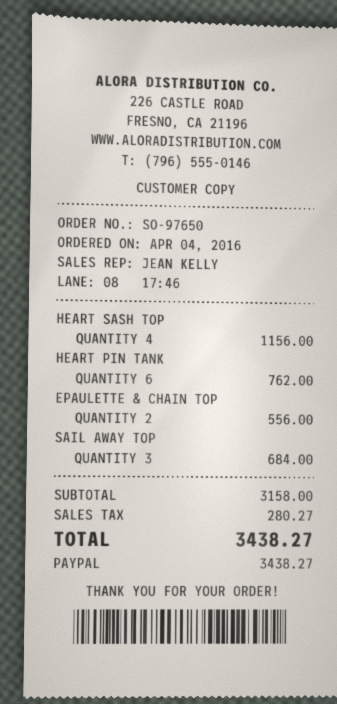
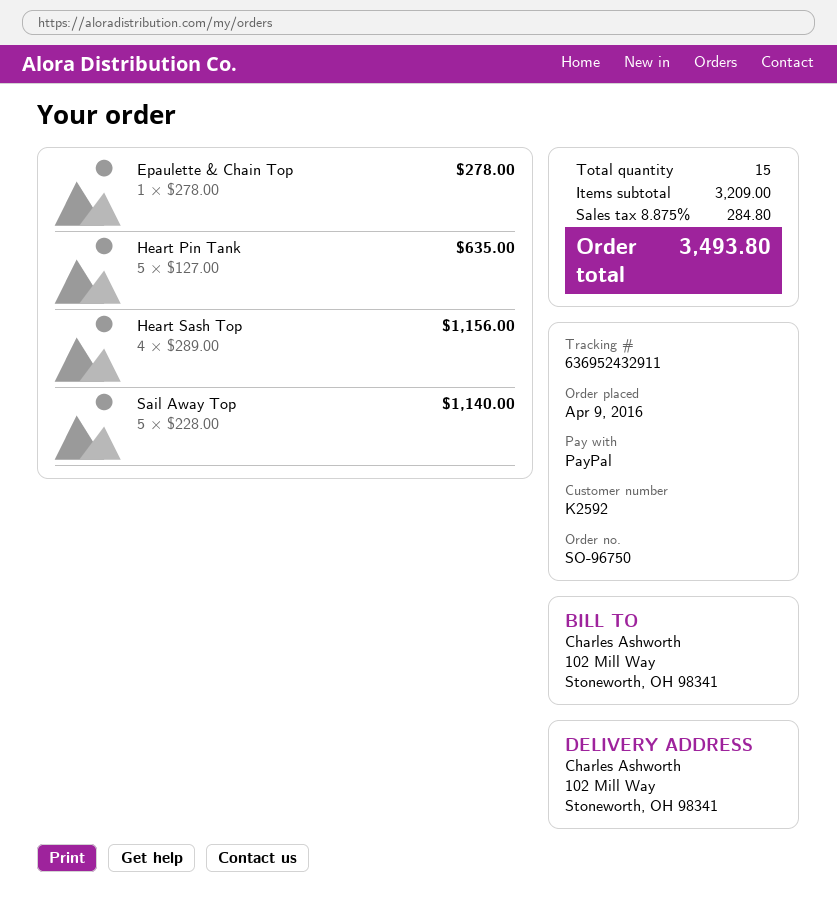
order number: SO-97650 -> SO-96750
order date: 2016-04-04 -> 2016-04-09
HEART PIN TANK: 6 for 762.00 -> 5 for 635.00
EPAULETTE & CHAIN TOP: 2 for 556.00 -> 1 for 278.00
SAIL AWAY TOP: 3 for 684.00 -> 5 for 1140.00
subtotal: 3158.00 -> 3209.00
tax: 280.27 -> 284.80
total: 3438.27 -> 3493.80

